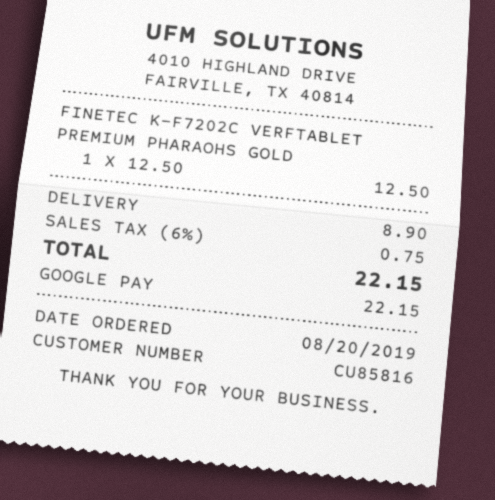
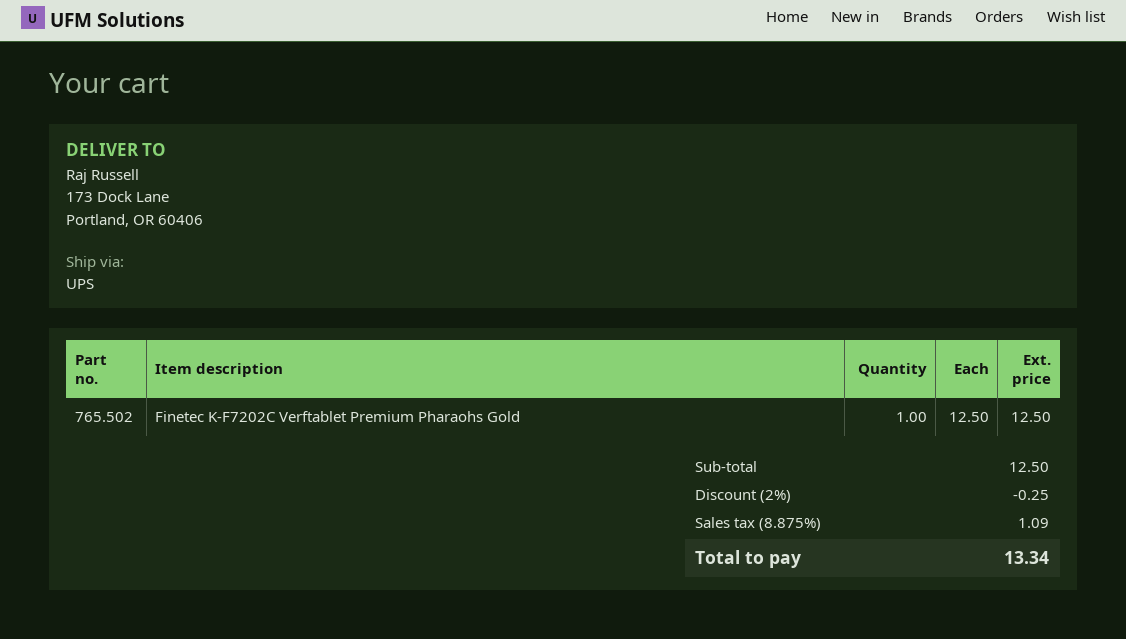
discount: none -> 2% = 0.25
shipping: 8.90 -> none
tax: 6% = 0.75 -> 8.875% = 1.09
total: 22.15 -> 13.34

